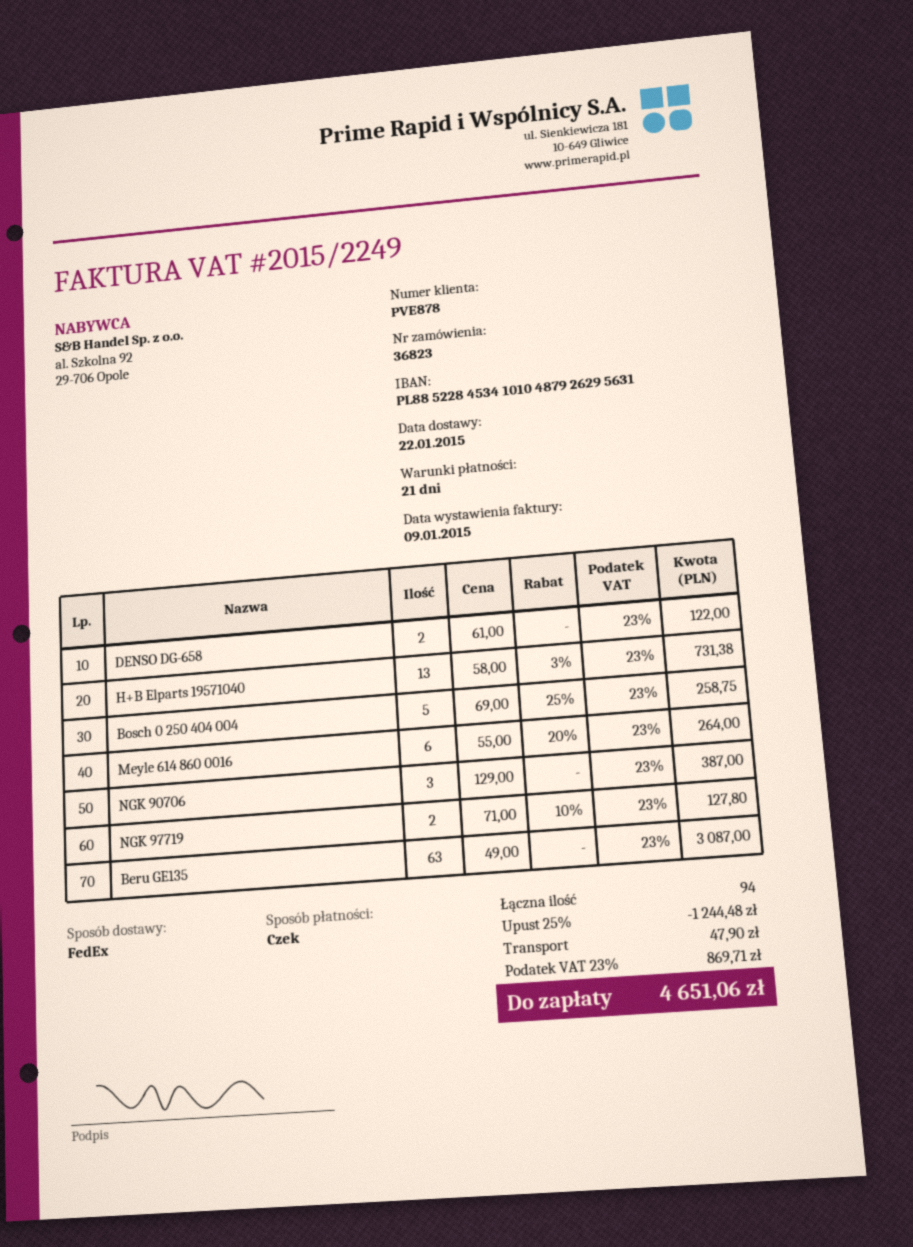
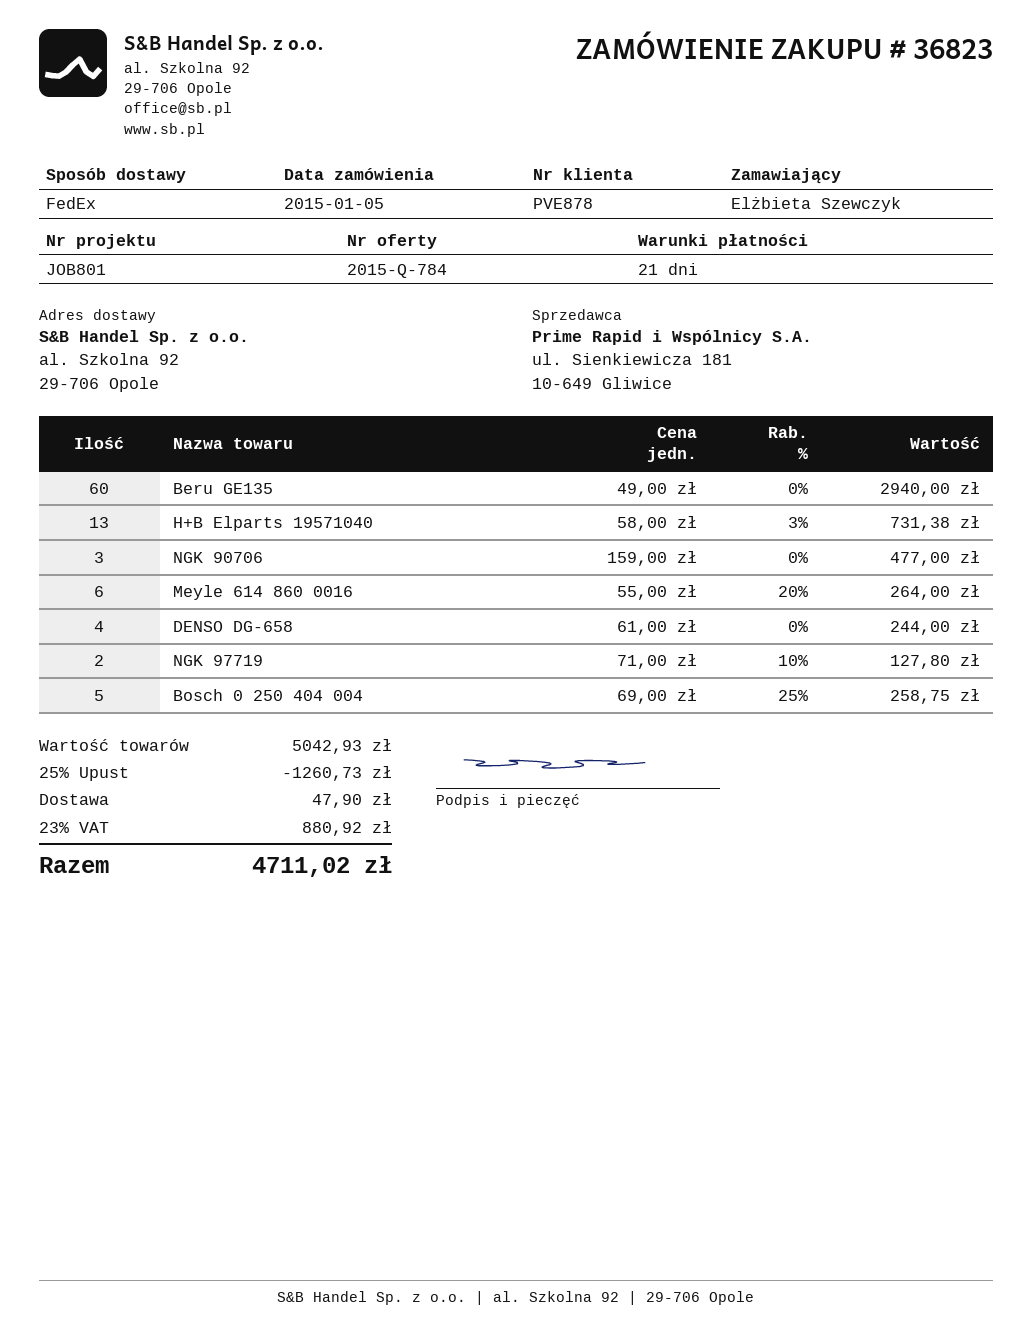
DENSO DG-658: 2 x 61.00 = 122.00 -> 4 x 61.00 = 244.00
NGK 90706: 3 x 129.00 = 387.00 -> 3 x 159.00 = 477.00
Beru GE135: 63 x 49.00 = 3087.00 -> 60 x 49.00 = 2940.00
discount: 25% = 1244.48 -> 25% = 1260.73
tax: 23% = 869.71 -> 23% = 880.92
total: 4651.06 -> 4711.02

